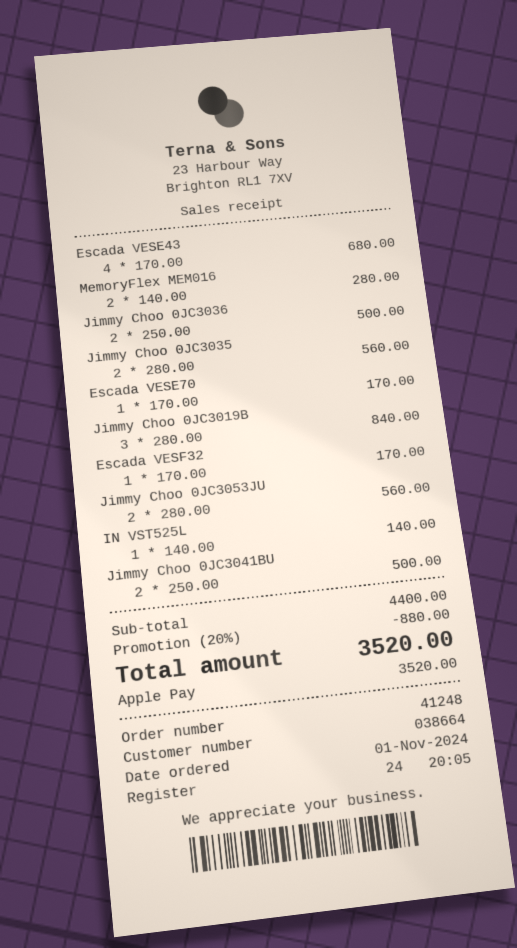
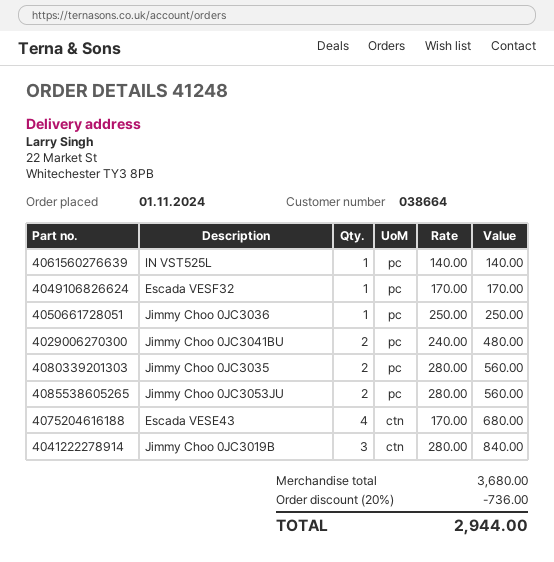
MemoryFlex MEM016: 2 x 140.00 = 280.00 -> none
Jimmy Choo 0JC3036: 2 x 250.00 = 500.00 -> 1 x 250.00 = 250.00
Escada VESE70: 1 x 170.00 = 170.00 -> none
Jimmy Choo 0JC3041BU: 2 x 250.00 = 500.00 -> 2 x 240.00 = 480.00
subtotal: 4400.00 -> 3680.00
discount: 20% = 880.00 -> 20% = 736.00
total: 3520.00 -> 2944.00

